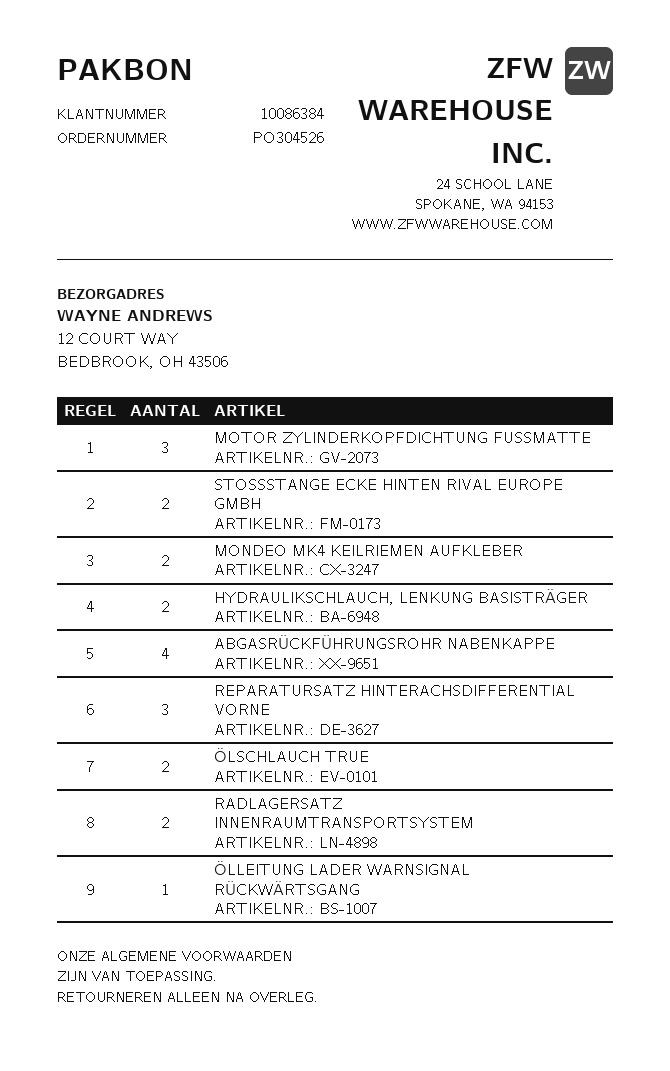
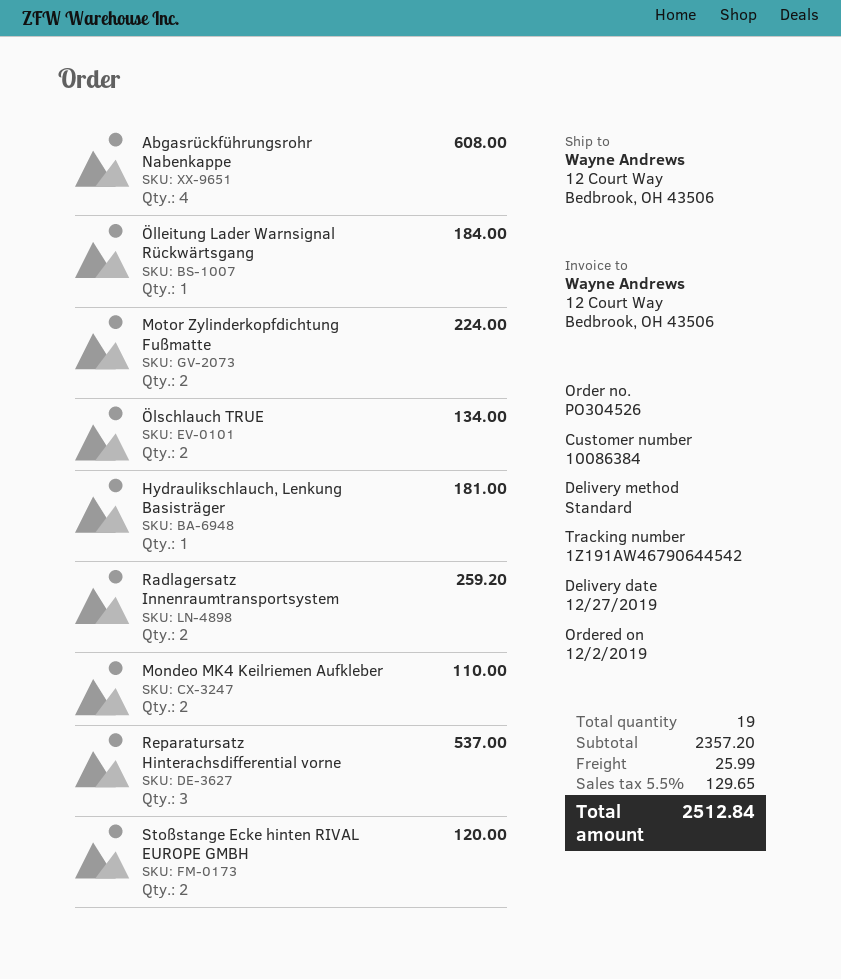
MOTOR ZYLINDERKOPFDICHTUNG FUSSMATTE: 3 -> 2
HYDRAULIKSCHLAUCH, LENKUNG BASISTRÄGER: 2 -> 1

